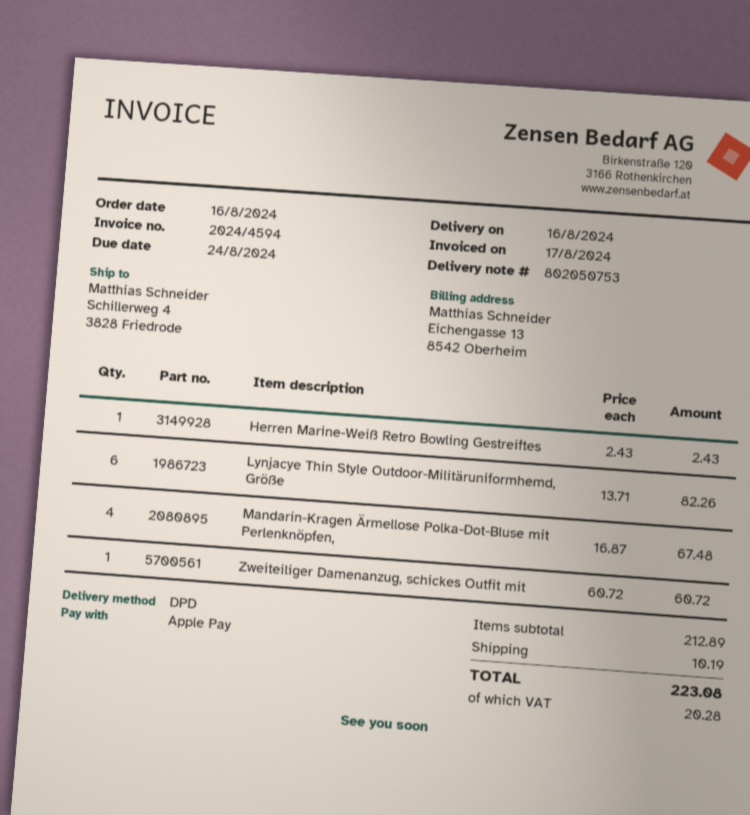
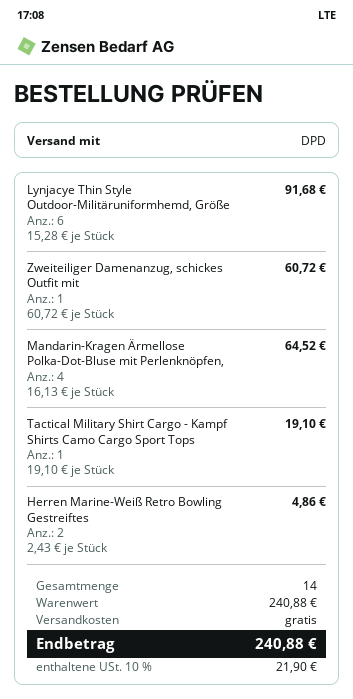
Herren Marine-Weiß Retro Bowling Gestreiftes: 1 x 2.43 = 2.43 -> 2 x 2.43 = 4.86
Lynjacye Thin Style Outdoor-Militäruniformhemd, Größe: 6 x 13.71 = 82.26 -> 6 x 15.28 = 91.68
Mandarin-Kragen Ärmellose Polka-Dot-Bluse mit Perlenknöpfen,: 4 x 16.87 = 67.48 -> 4 x 16.13 = 64.52
Tactical Military Shirt Cargo - Kampf Shirts Camo Cargo Sport Tops: none -> 1 x 19.10 = 19.10
subtotal: 212.89 -> 240.88
shipping: 10.19 -> 0.00
tax: 20.28 -> 21.90
total: 223.08 -> 240.88

